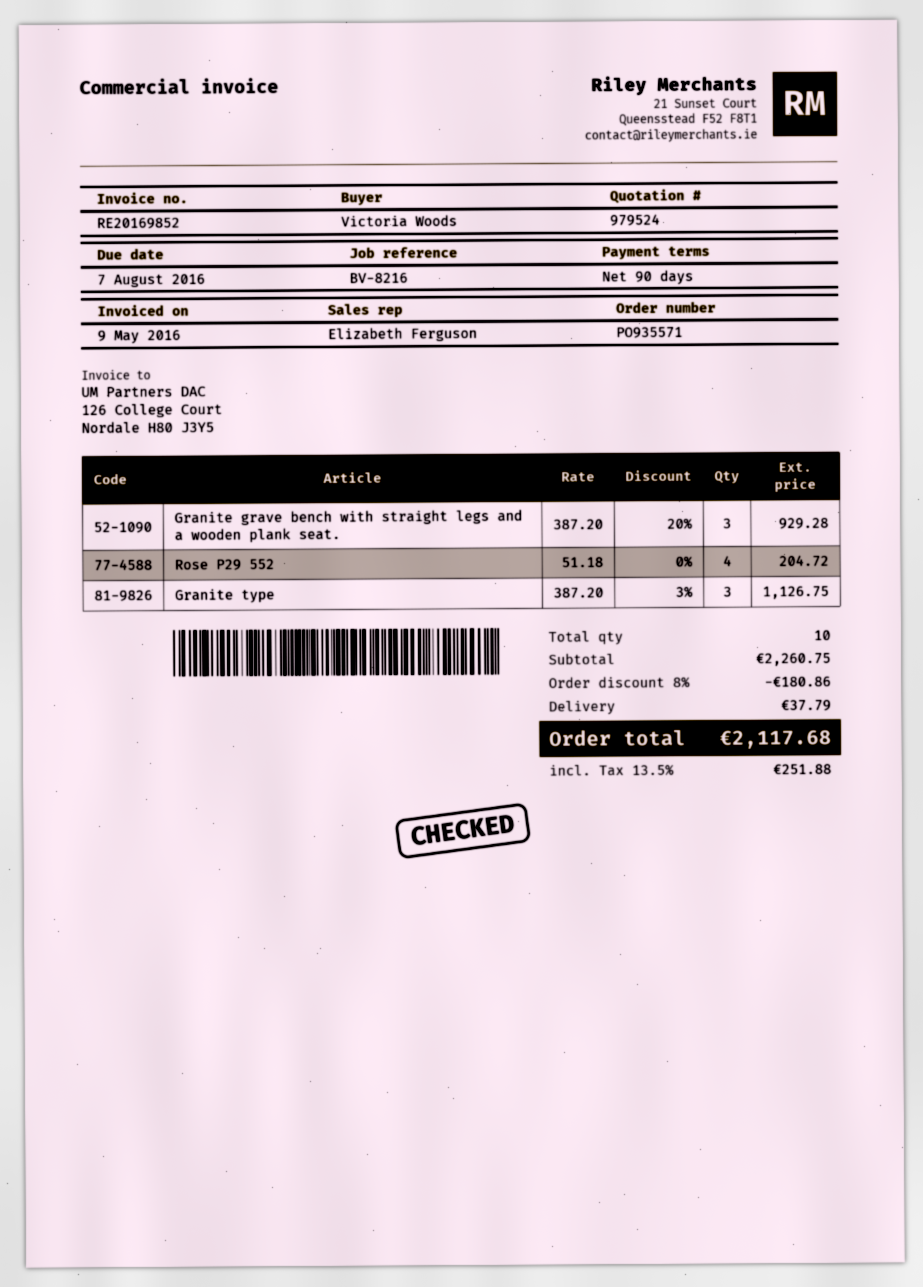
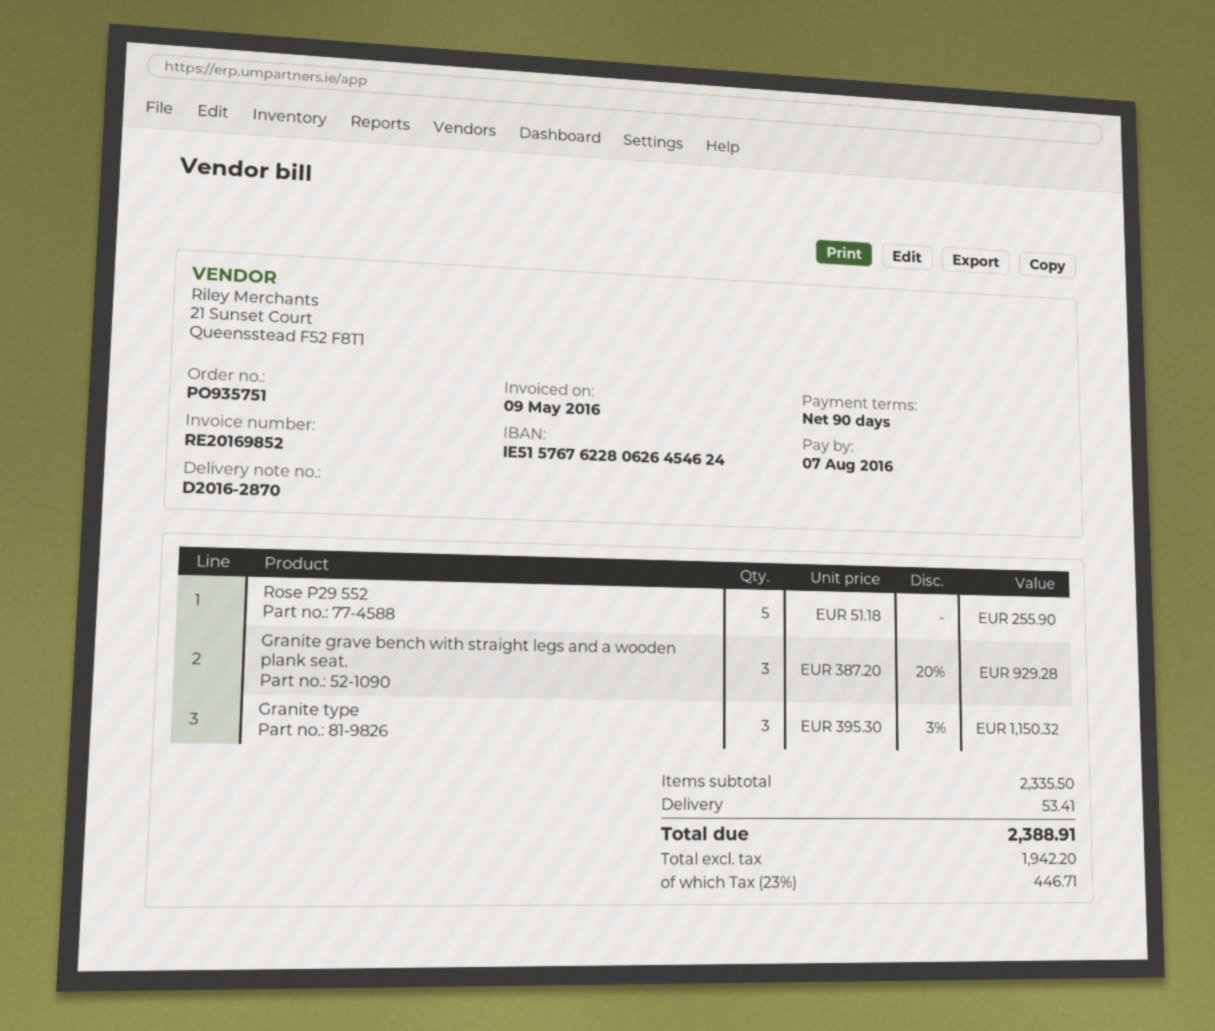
order number: PO935571 -> PO935751
Rose P29 552: 4 x 51.18 = 204.72 -> 5 x 51.18 = 255.90
Granite type: 3 x 387.20 - 3% = 1126.75 -> 3 x 395.30 - 3% = 1150.32
subtotal: 2260.75 -> 2335.50
discount: 8% = 180.86 -> none
shipping: 37.79 -> 53.41
tax: 13.5% = 251.88 -> 23% = 446.71
total: 2117.68 -> 2388.91

